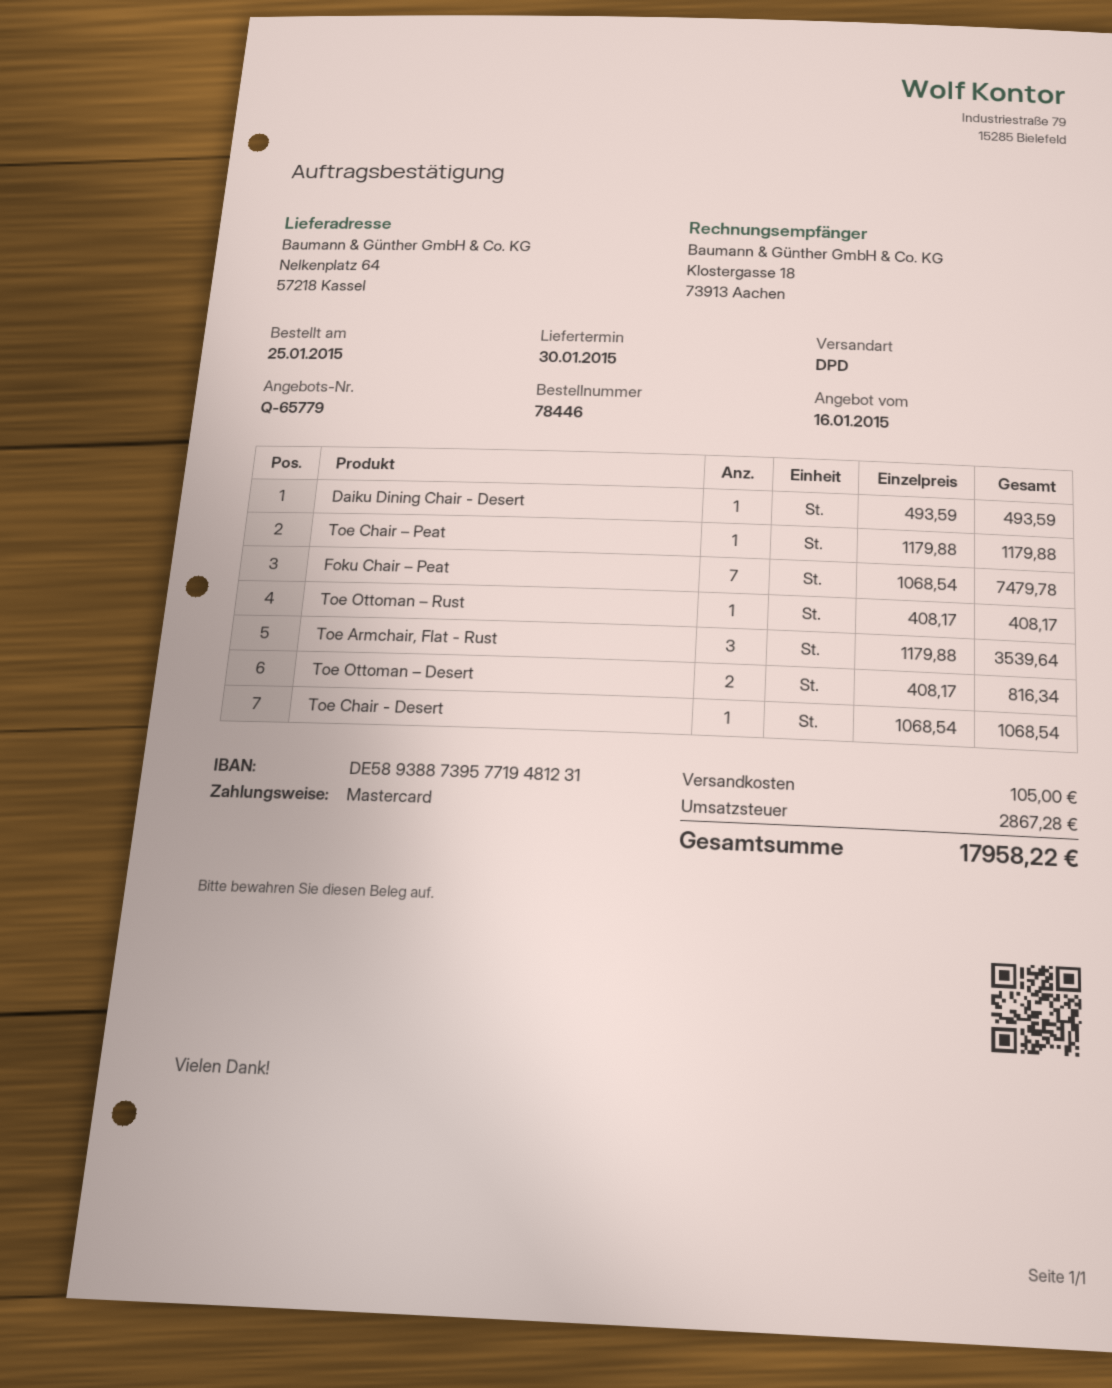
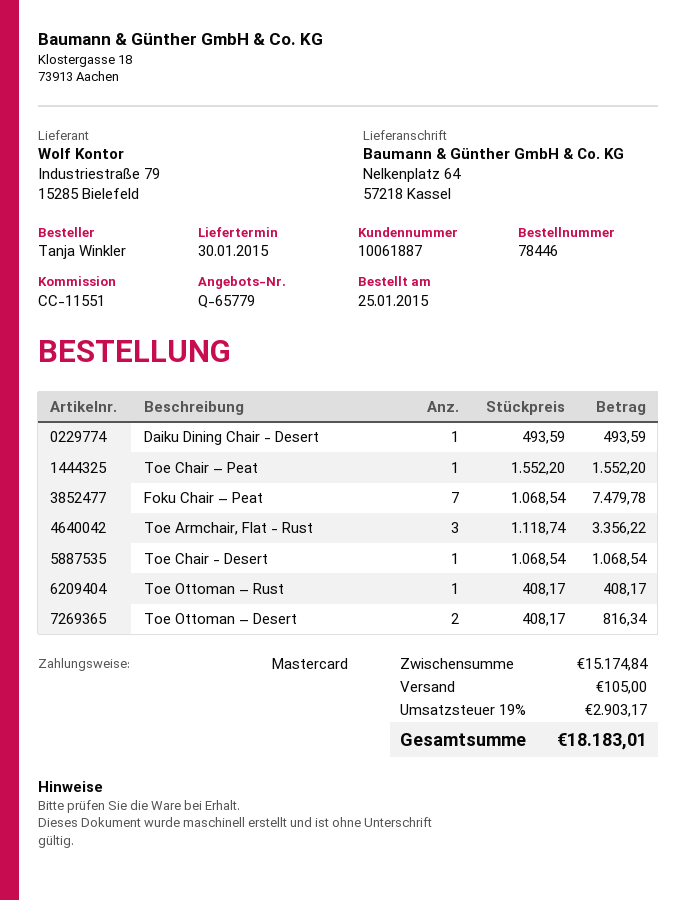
Toe Chair – Peat: 1 x 1179.88 = 1179.88 -> 1 x 1552.20 = 1552.20
Toe Armchair, Flat - Rust: 3 x 1179.88 = 3539.64 -> 3 x 1118.74 = 3356.22
tax: 2867.28 -> 2903.17
total: 17958.22 -> 18183.01

